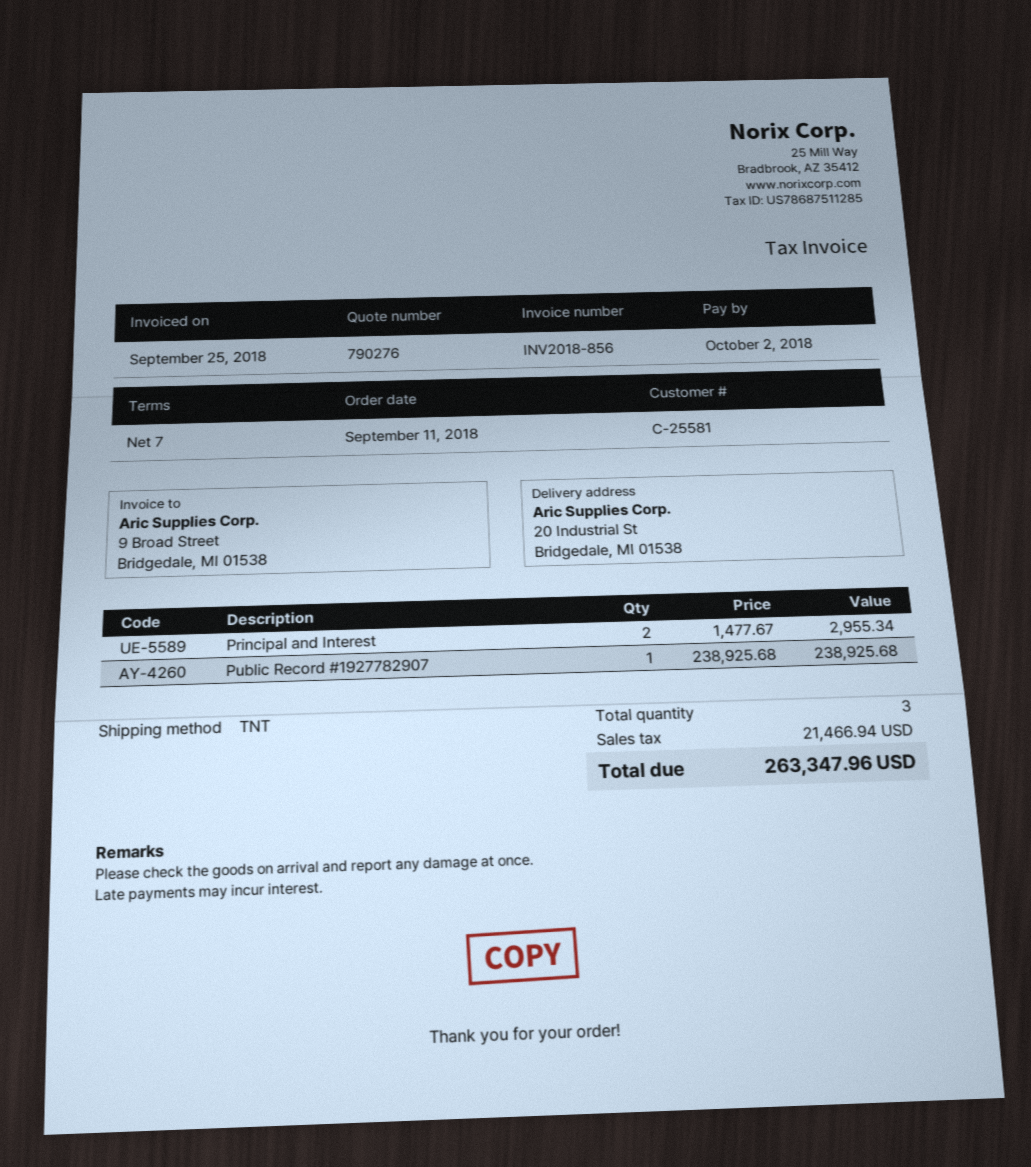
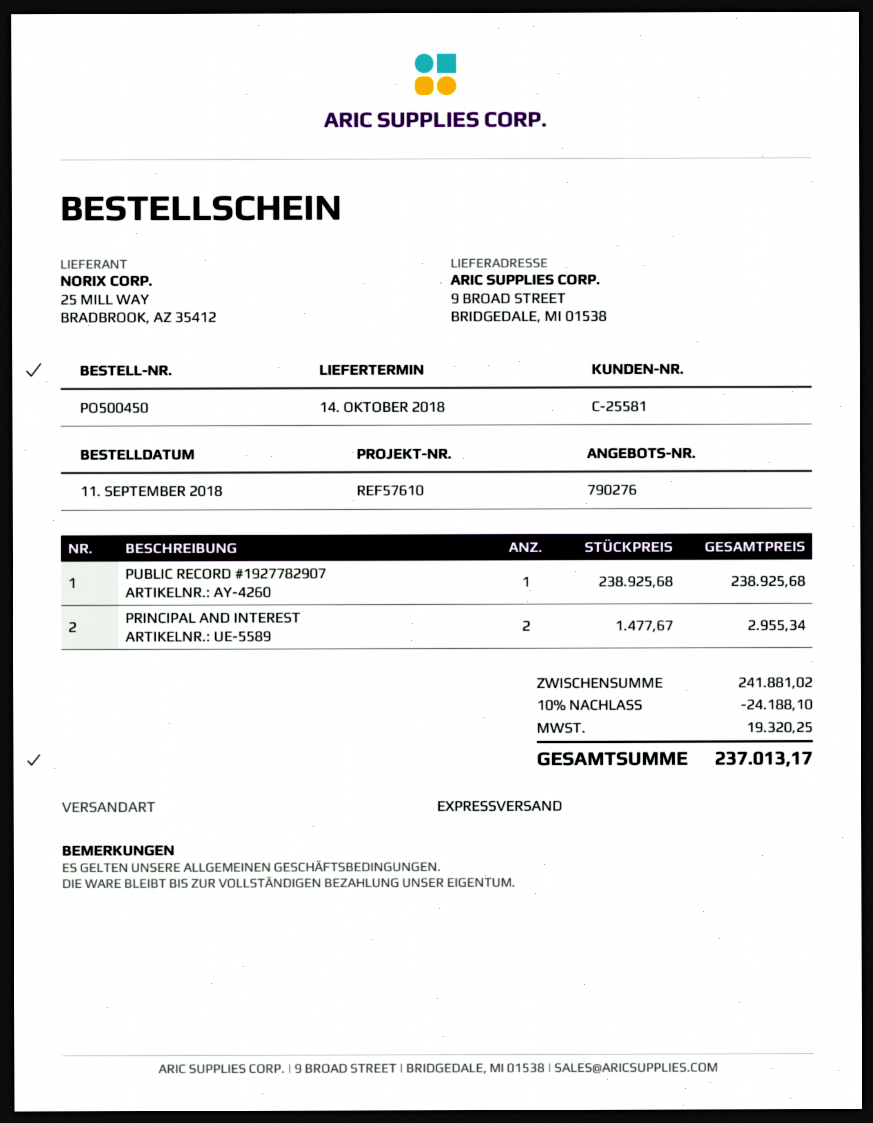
shipping method: TNT -> express
ship to: 20 Industrial St, Bridgedale, MI 01538 -> 9 BROAD STREET, BRIDGEDALE, MI 01538
discount: none -> 10% = 24188.10
tax: 21466.94 -> 19320.25
total: 263347.96 -> 237013.17

